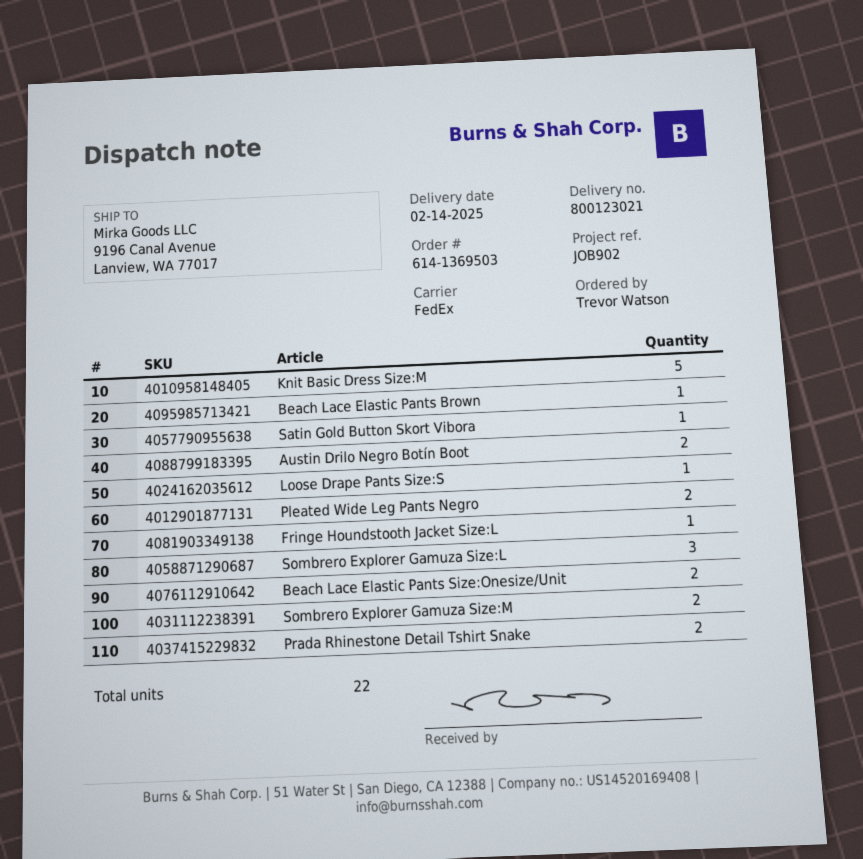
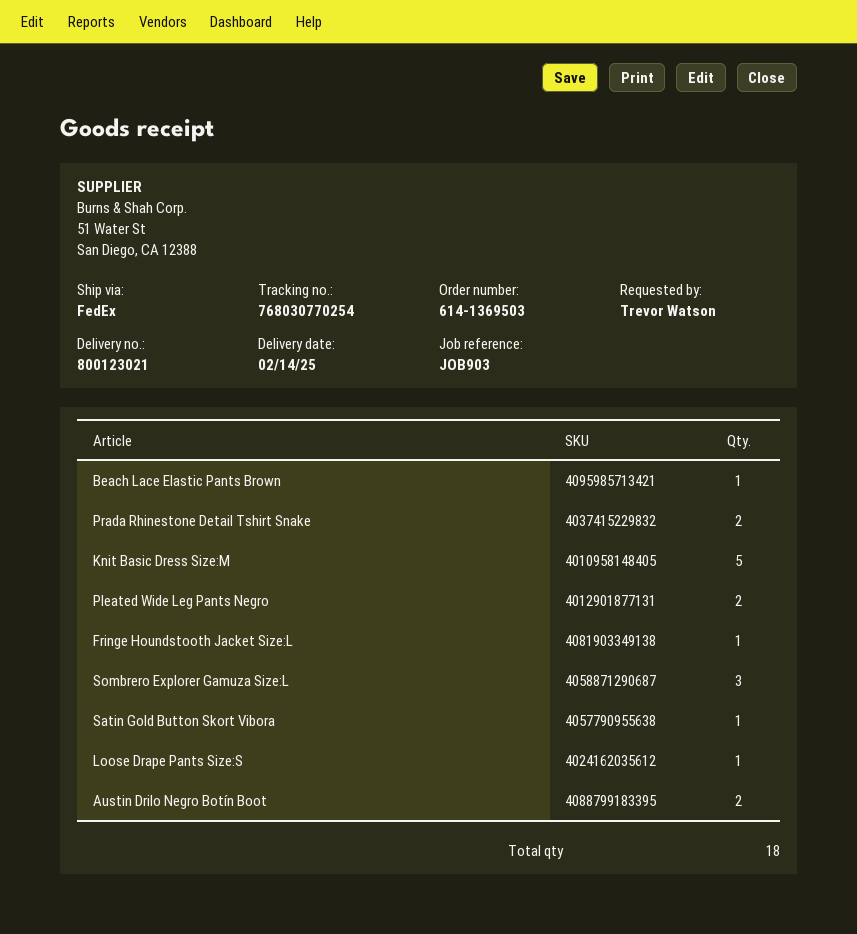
reference: JOB902 -> JOB903
Beach Lace Elastic Pants Size:Onesize/Unit: 2 -> none
Sombrero Explorer Gamuza Size:M: 2 -> none
total quantity: 22 -> 18

